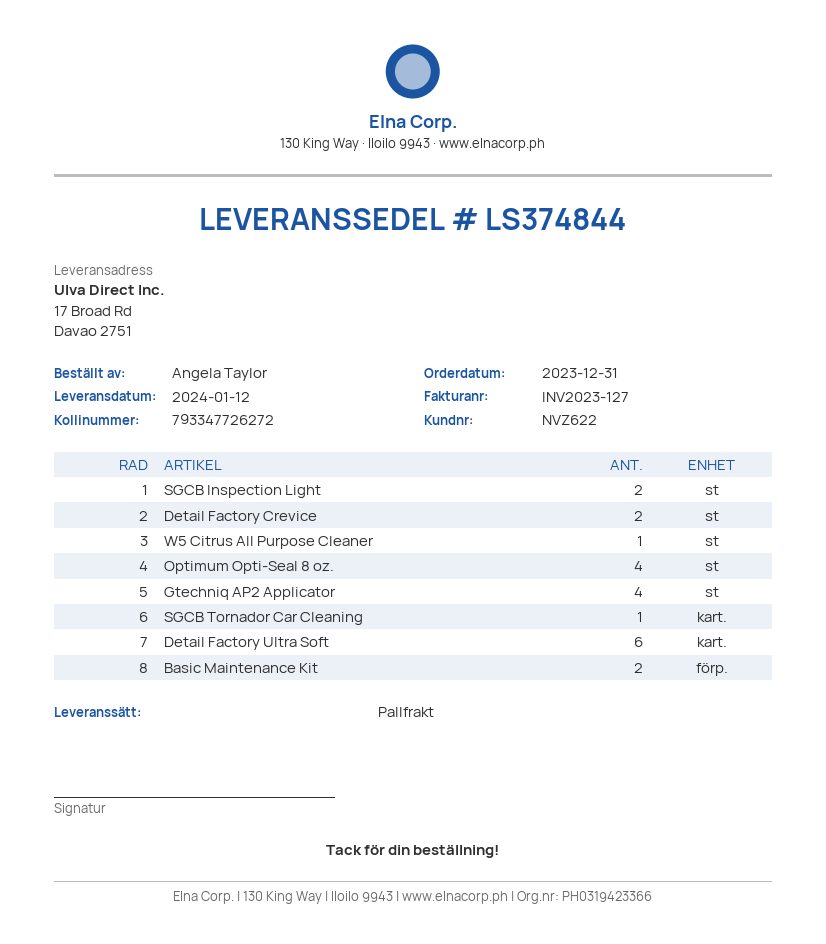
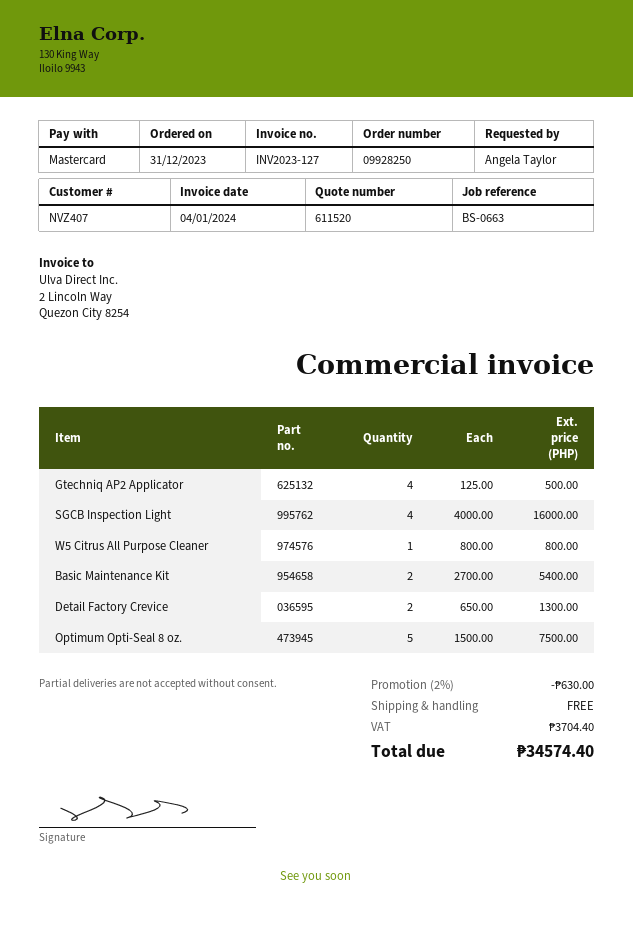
customer number: NVZ622 -> NVZ407
SGCB Inspection Light: 2 -> 4
Optimum Opti-Seal 8 oz.: 4 -> 5
SGCB Tornador Car Cleaning: 1 -> none
Detail Factory Ultra Soft: 6 -> none

